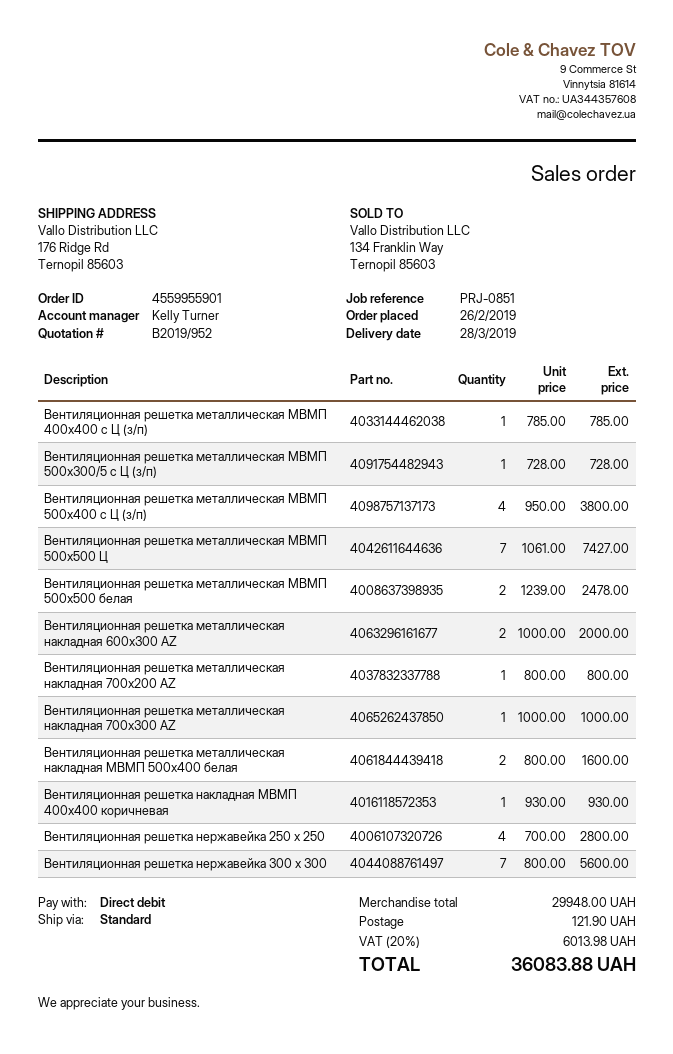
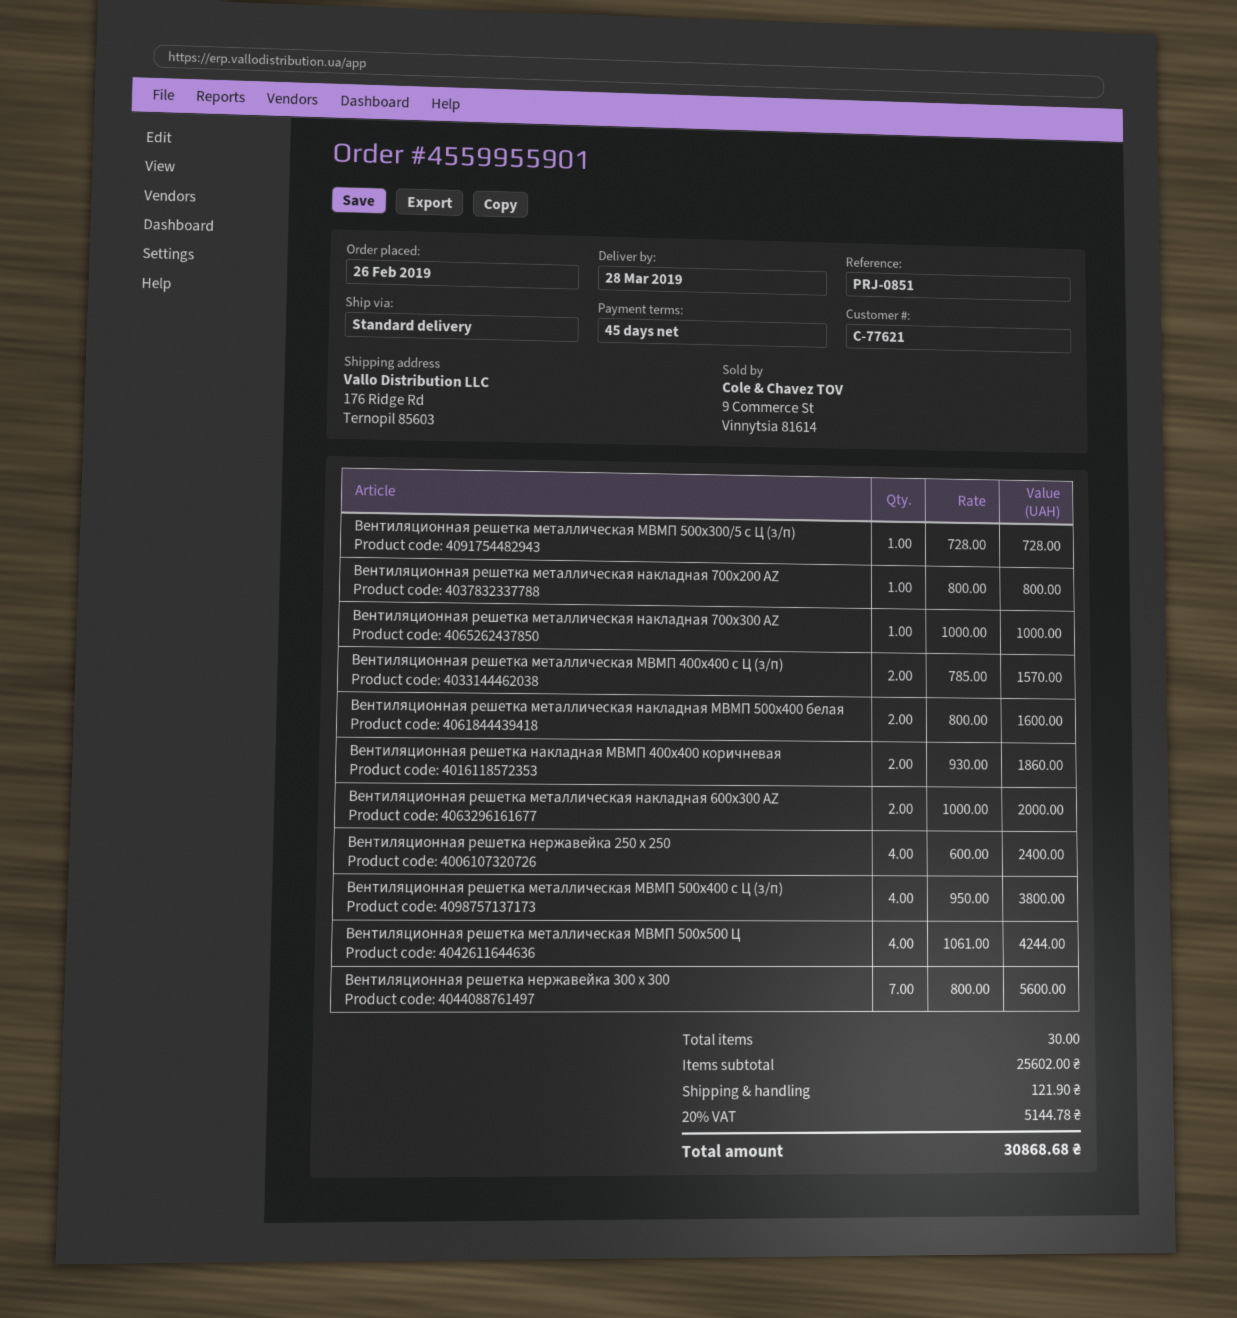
Вентиляционная решетка металлическая МВМП 400х400 с Ц (з/п): 1 x 785.00 = 785.00 -> 2 x 785.00 = 1570.00
Вентиляционная решетка металлическая МВМП 500х500 Ц: 7 x 1061.00 = 7427.00 -> 4 x 1061.00 = 4244.00
Вентиляционная решетка металлическая МВМП 500х500 белая: 2 x 1239.00 = 2478.00 -> none
Вентиляционная решетка накладная МВМП 400х400 коричневая: 1 x 930.00 = 930.00 -> 2 x 930.00 = 1860.00
Вентиляционная решетка нержавейка 250 х 250: 4 x 700.00 = 2800.00 -> 4 x 600.00 = 2400.00
subtotal: 29948.00 -> 25602.00
tax: 20% = 6013.98 -> 20% = 5144.78
total: 36083.88 -> 30868.68

